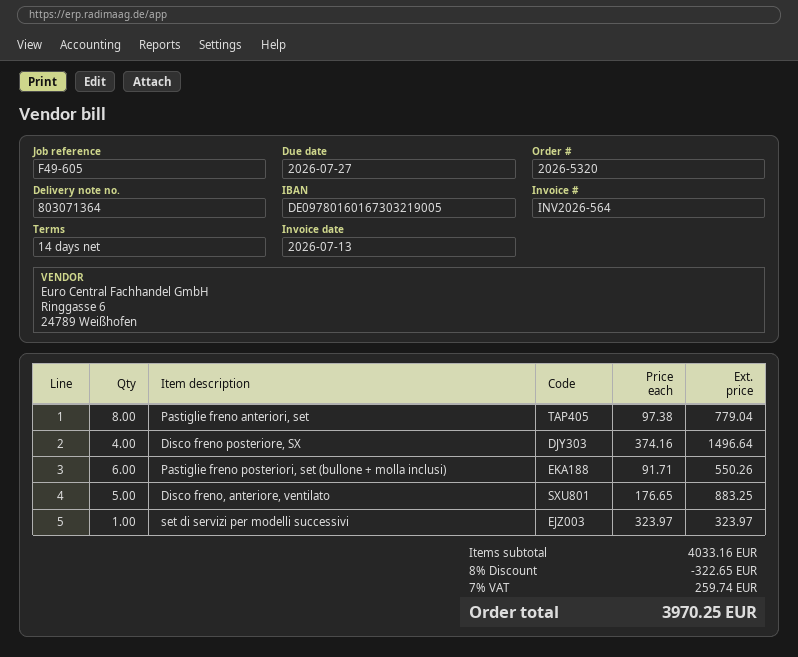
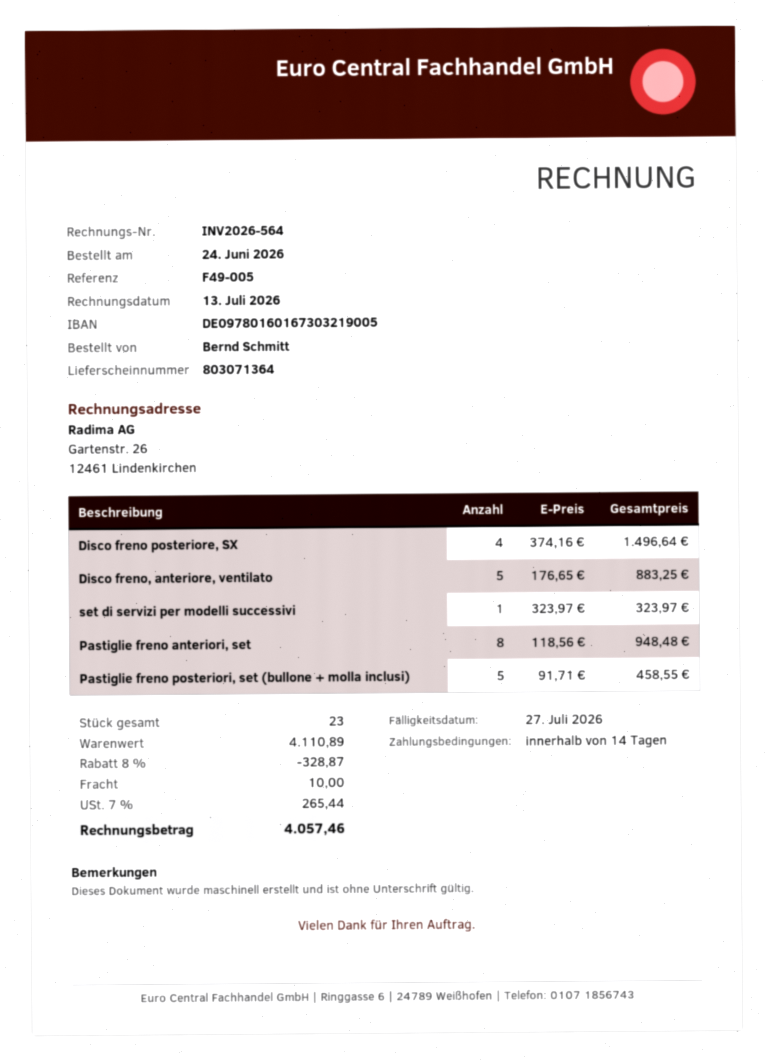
reference: F49-605 -> F49-005
Pastiglie freno anteriori, set: 8 x 97.38 = 779.04 -> 8 x 118.56 = 948.48
Pastiglie freno posteriori, set (bullone + molla inclusi): 6 x 91.71 = 550.26 -> 5 x 91.71 = 458.55
subtotal: 4033.16 -> 4110.89
discount: 8% = 322.65 -> 8% = 328.87
shipping: none -> 10.00
tax: 7% = 259.74 -> 7% = 265.44
total: 3970.25 -> 4057.46

